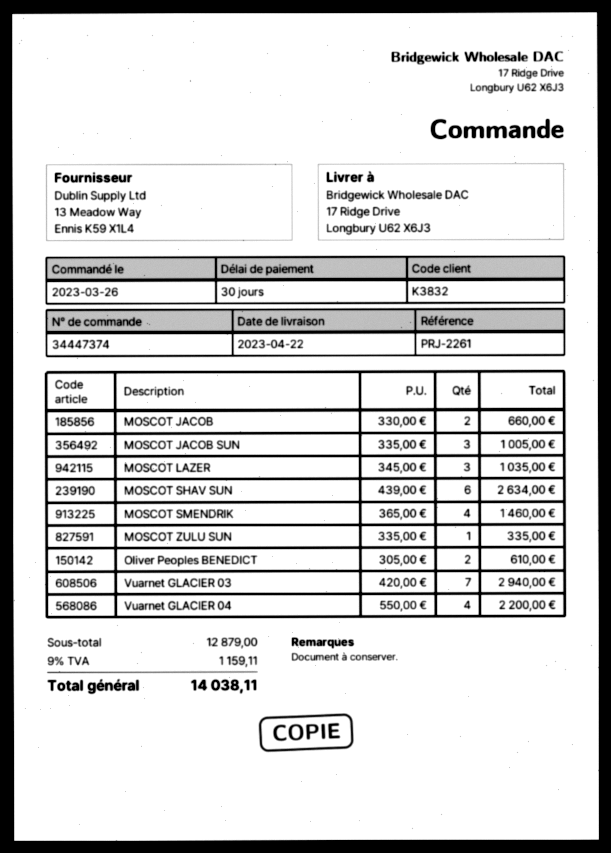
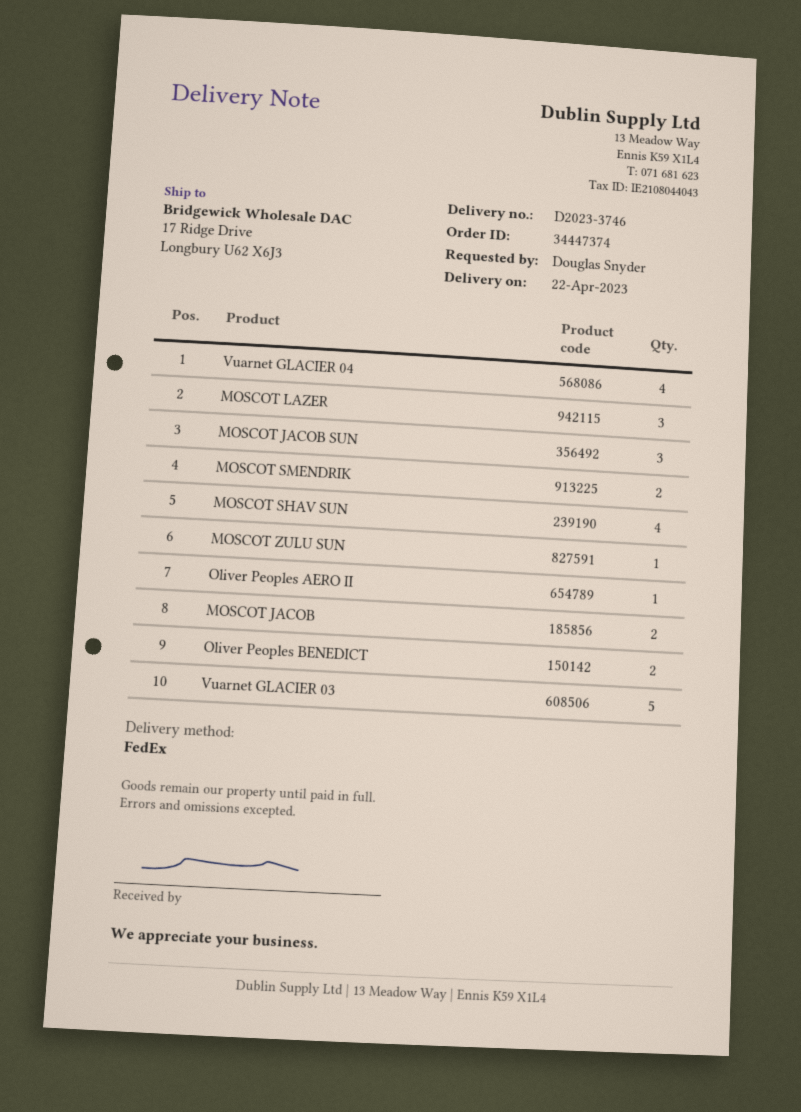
MOSCOT SHAV SUN: 6 -> 4
MOSCOT SMENDRIK: 4 -> 2
Vuarnet GLACIER 03: 7 -> 5
Oliver Peoples AERO II: none -> 1

